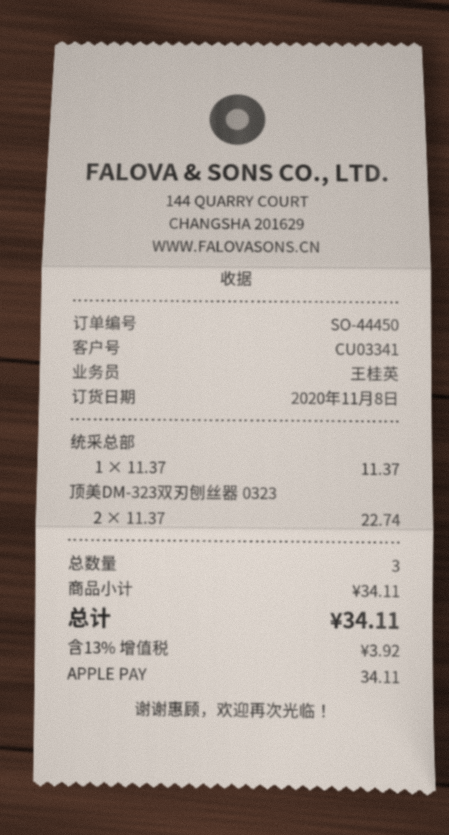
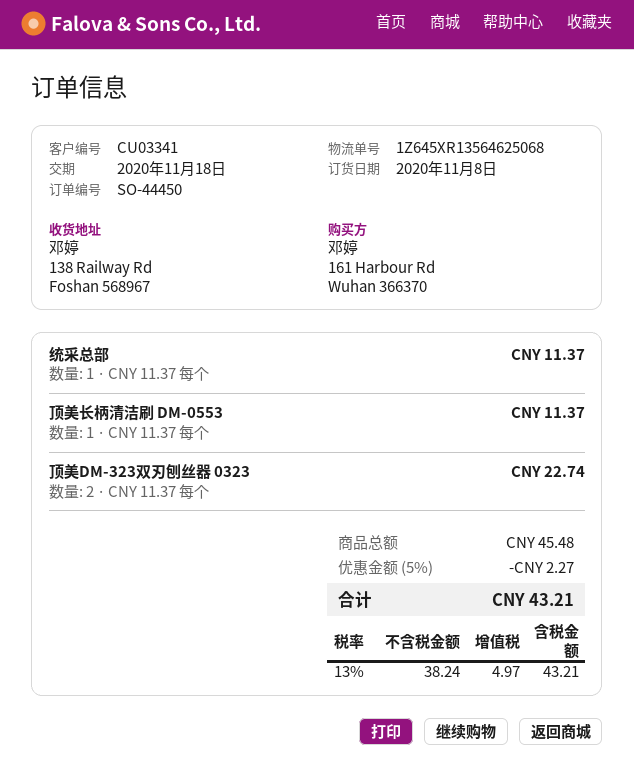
顶美长柄清洁刷 DM-0553: none -> 1 x 11.37 = 11.37
subtotal: 34.11 -> 45.48
discount: none -> 5% = 2.27
tax: 13% = 3.92 -> 13% = 4.97
total: 34.11 -> 43.21

